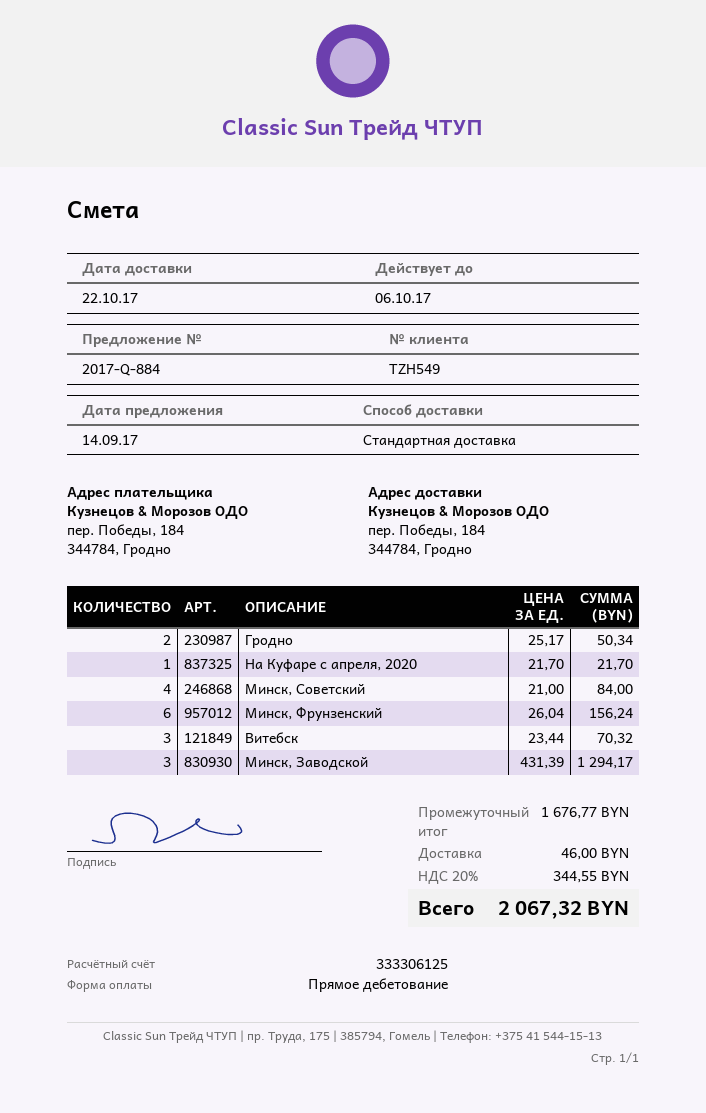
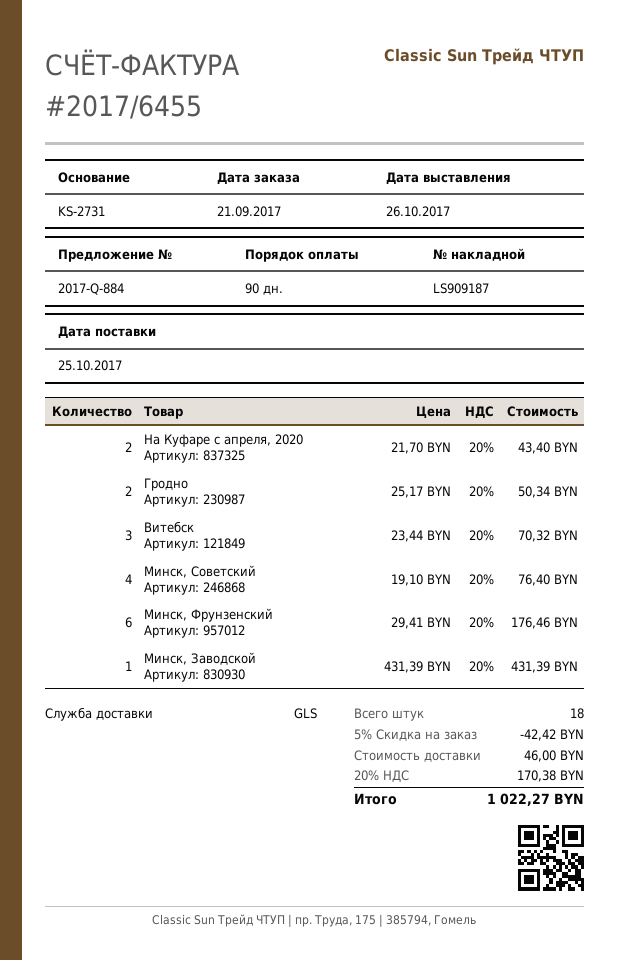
delivery date: 2017-10-22 -> 2017-10-25
shipping method: standard -> GLS
На Куфаре с апреля, 2020: 1 x 21.70 = 21.70 -> 2 x 21.70 = 43.40
Минск, Советский: 4 x 21.00 = 84.00 -> 4 x 19.10 = 76.40
Минск, Фрунзенский: 6 x 26.04 = 156.24 -> 6 x 29.41 = 176.46
Минск, Заводской: 3 x 431.39 = 1294.17 -> 1 x 431.39 = 431.39
discount: none -> 5% = 42.42
tax: 20% = 344.55 -> 20% = 170.38
total: 2067.32 -> 1022.27

